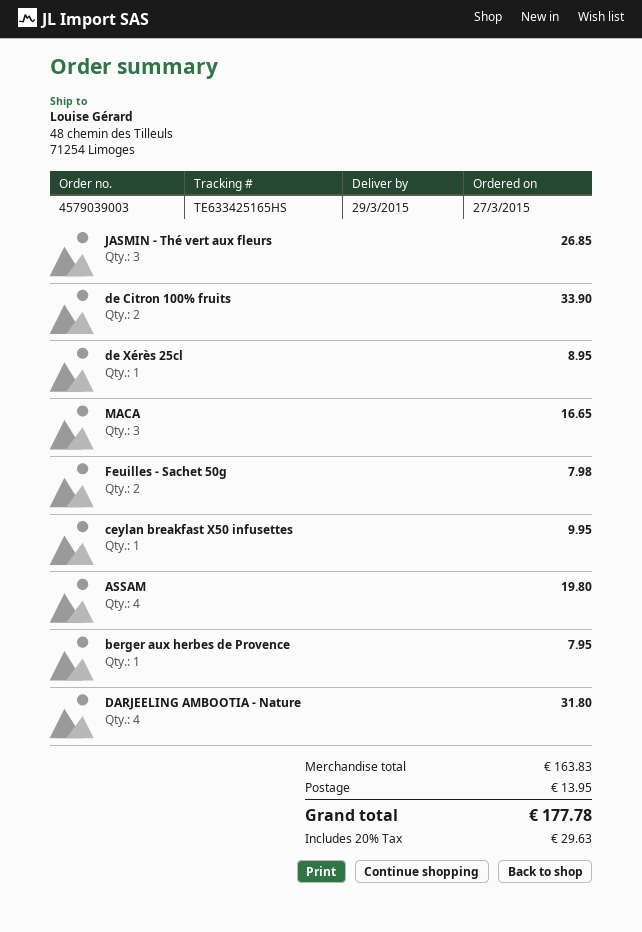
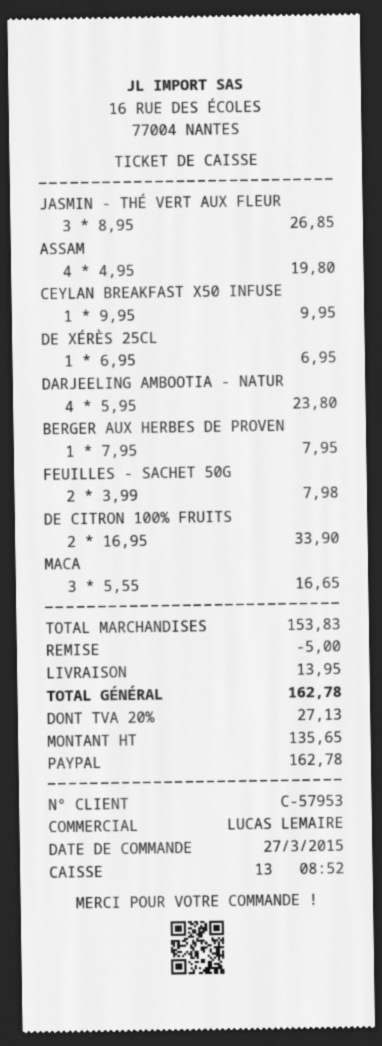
de Xérès 25cl: 1 for 8.95 -> 1 for 6.95
DARJEELING AMBOOTIA - Nature: 4 for 31.80 -> 4 for 23.80
subtotal: 163.83 -> 153.83
discount: none -> 5.00
tax: 20% = 29.63 -> 20% = 27.13
total: 177.78 -> 162.78

